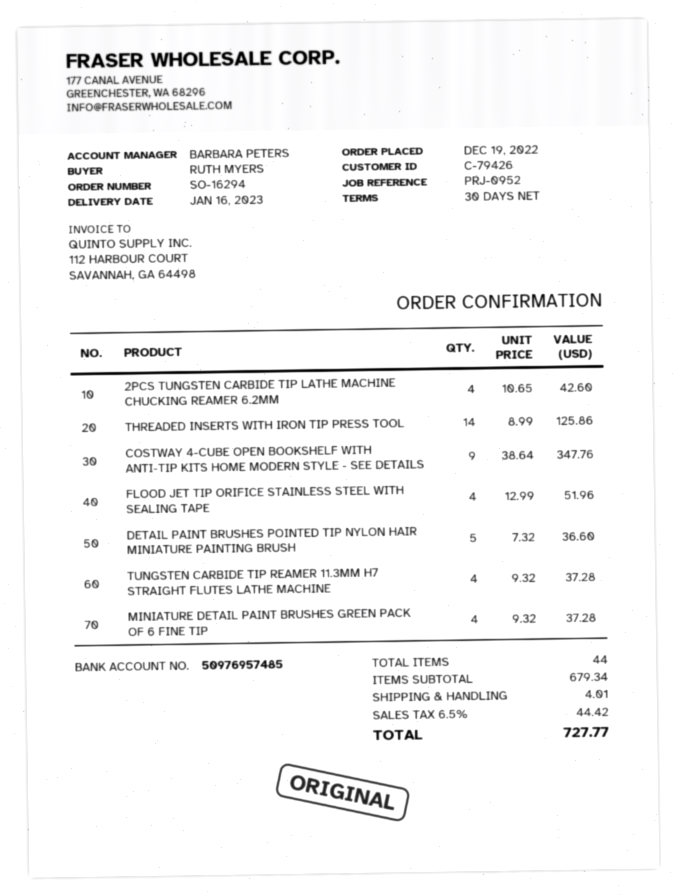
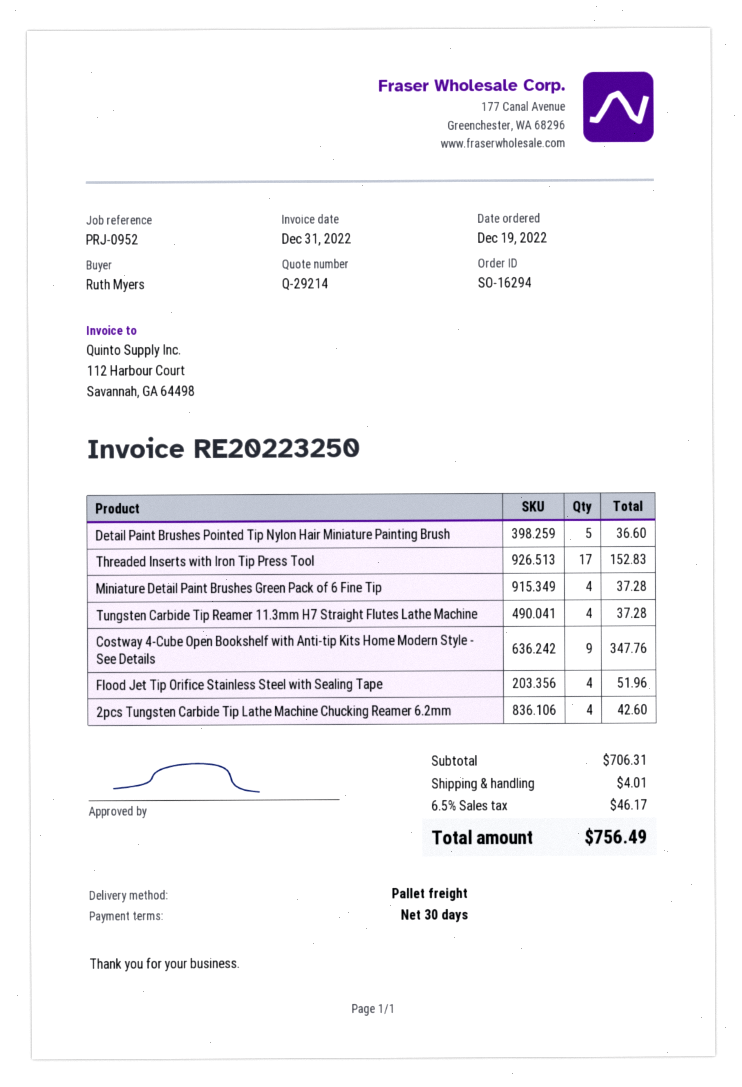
THREADED INSERTS WITH IRON TIP PRESS TOOL: 14 for 125.86 -> 17 for 152.83
subtotal: 679.34 -> 706.31
tax: 6.5% = 44.42 -> 6.5% = 46.17
total: 727.77 -> 756.49

